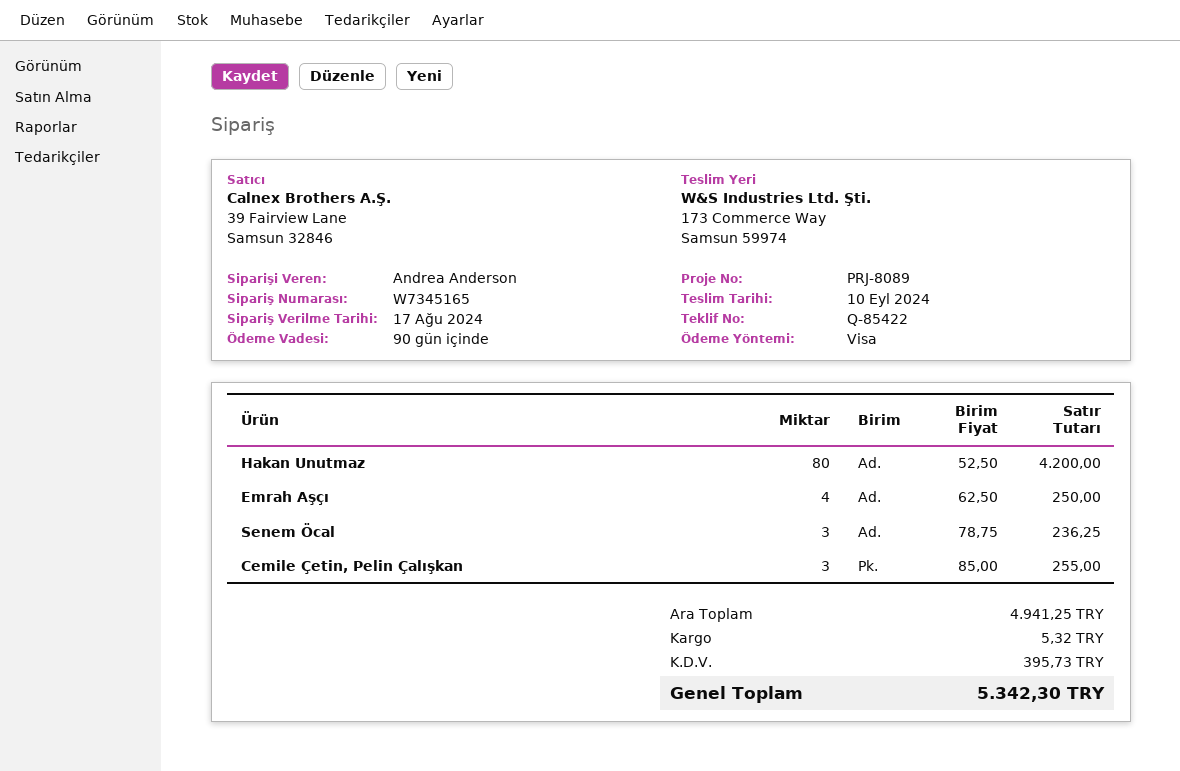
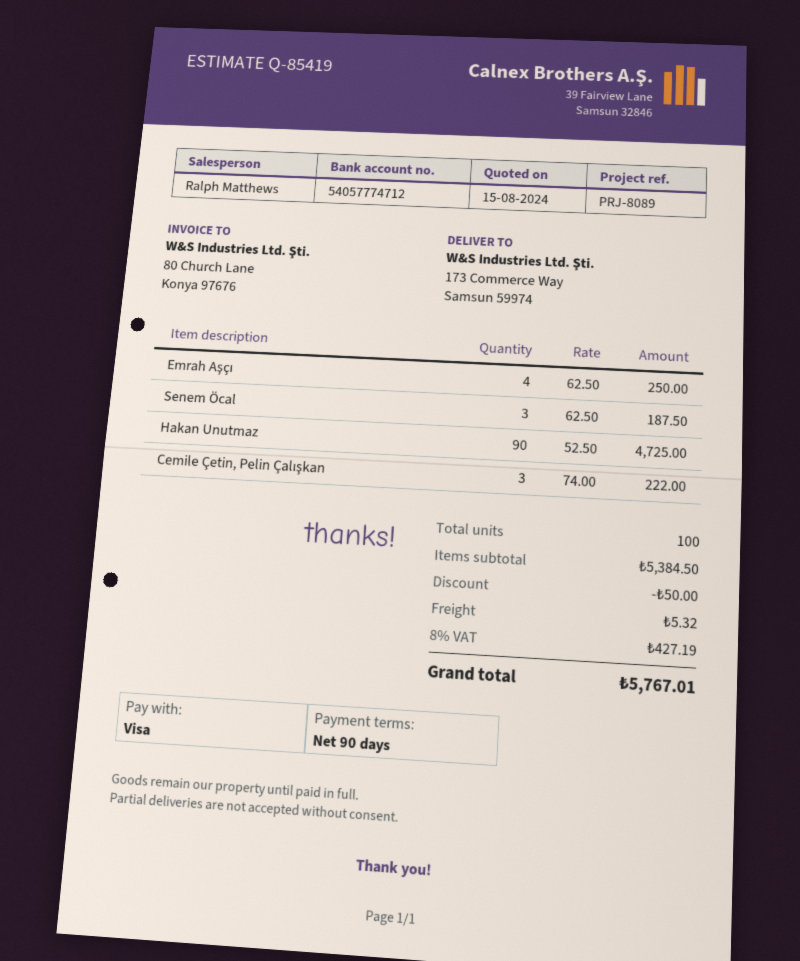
quote number: Q-85422 -> Q-85419
Hakan Unutmaz: 80 x 52.50 = 4200.00 -> 90 x 52.50 = 4725.00
Senem Öcal: 3 x 78.75 = 236.25 -> 3 x 62.50 = 187.50
Cemile Çetin, Pelin Çalışkan: 3 x 85.00 = 255.00 -> 3 x 74.00 = 222.00
subtotal: 4941.25 -> 5384.50
discount: none -> 50.00
tax: 395.73 -> 427.19
total: 5342.30 -> 5767.01

